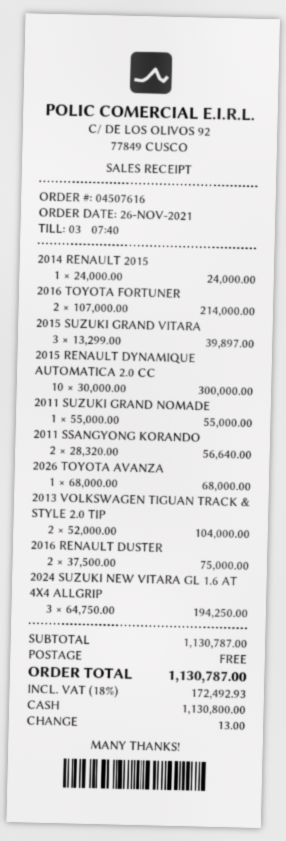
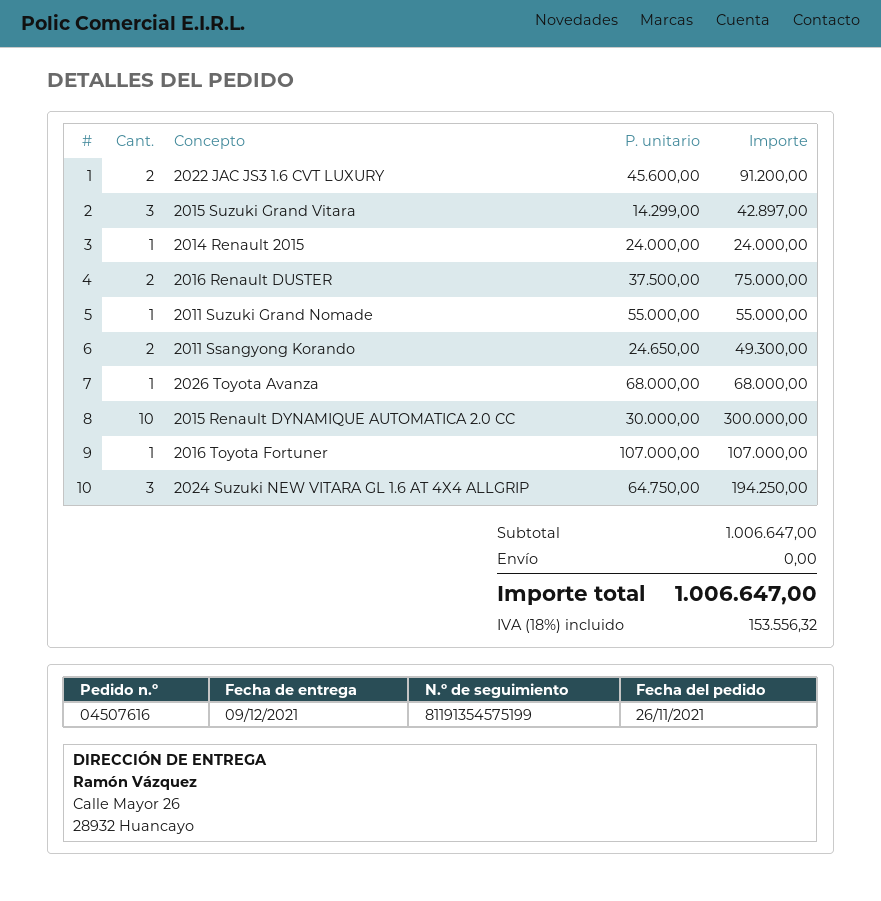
2016 TOYOTA FORTUNER: 2 x 107000.00 = 214000.00 -> 1 x 107000.00 = 107000.00
2015 SUZUKI GRAND VITARA: 3 x 13299.00 = 39897.00 -> 3 x 14299.00 = 42897.00
2011 SSANGYONG KORANDO: 2 x 28320.00 = 56640.00 -> 2 x 24650.00 = 49300.00
2013 VOLKSWAGEN TIGUAN TRACK & STYLE 2.0 TIP: 2 x 52000.00 = 104000.00 -> none
2022 JAC JS3 1.6 CVT LUXURY: none -> 2 x 45600.00 = 91200.00
subtotal: 1130787.00 -> 1006647.00
tax: 18% = 172492.93 -> 18% = 153556.32
total: 1130787.00 -> 1006647.00

